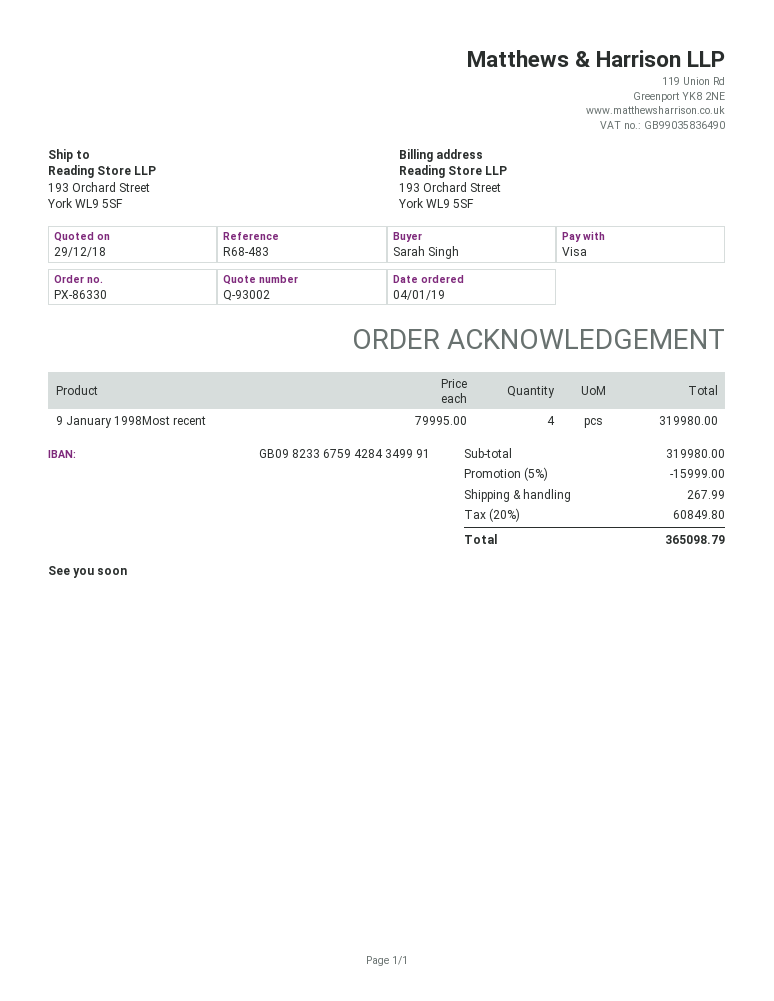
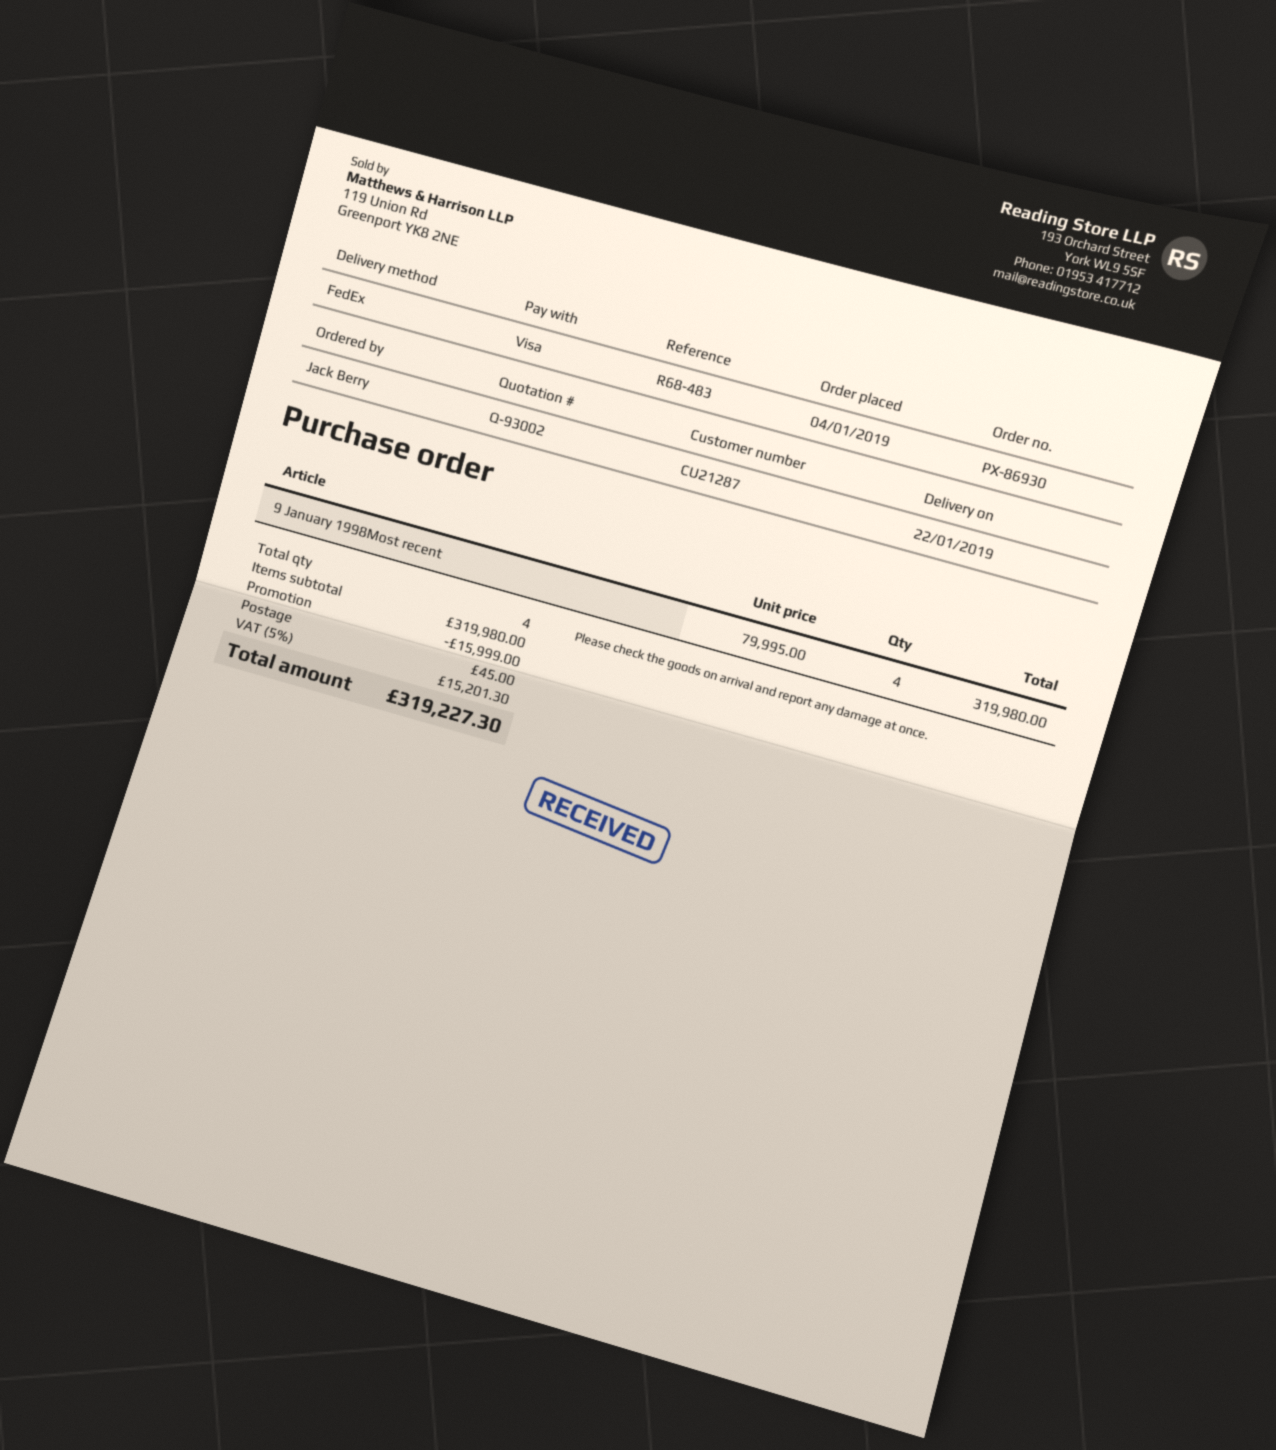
order number: PX-86330 -> PX-86930
ordered by: Sarah Singh -> Jack Berry
shipping: 267.99 -> 45.00
tax: 20% = 60849.80 -> 5% = 15201.30
total: 365098.79 -> 319227.30

